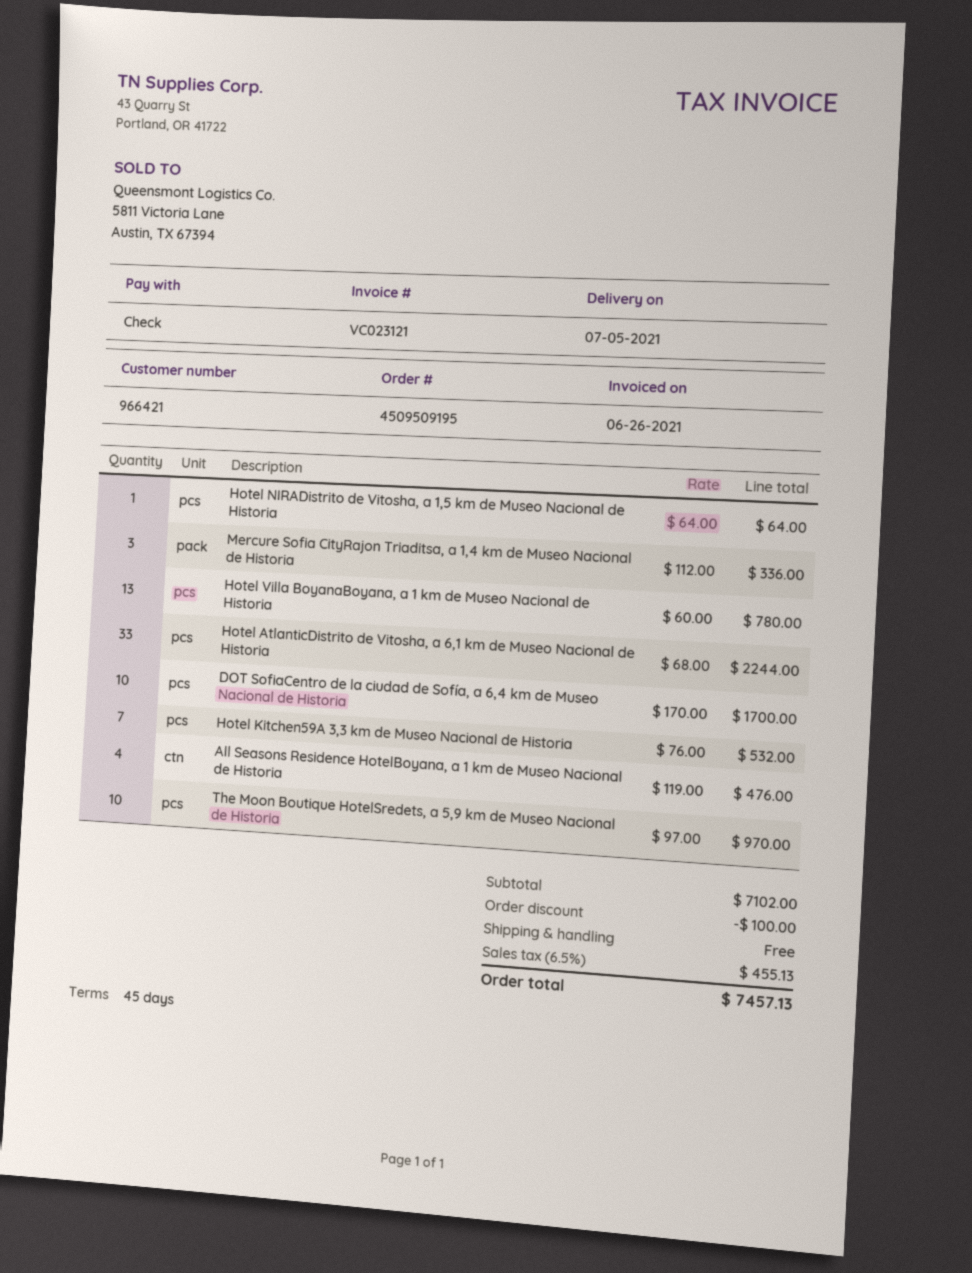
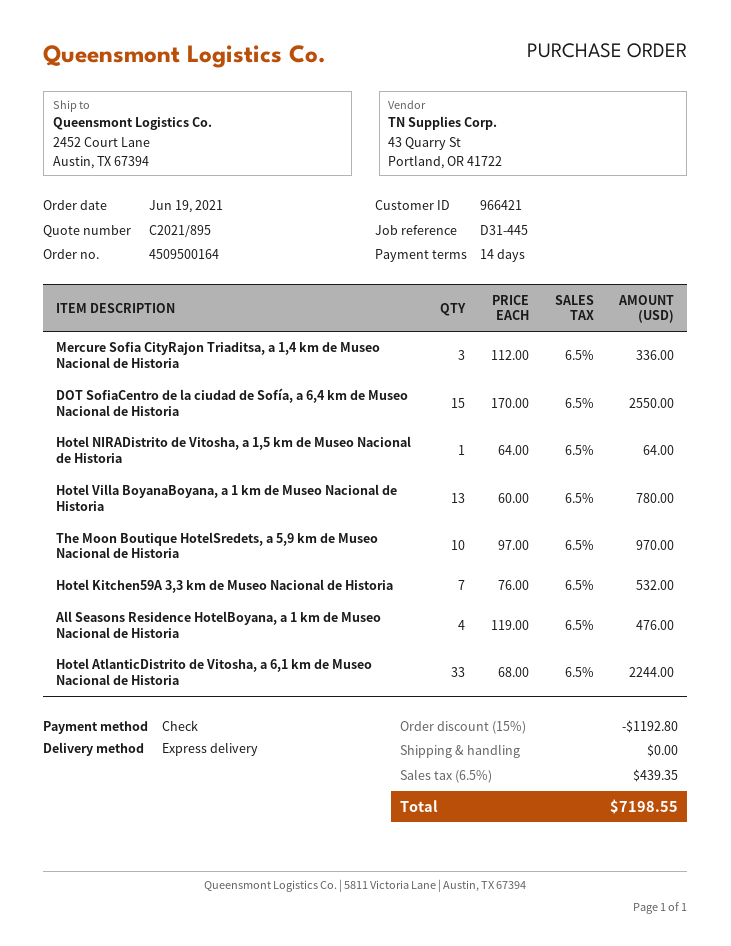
order number: 4509509195 -> 4509500164
payment terms: 45 days -> 14 days
DOT SofiaCentro de la ciudad de Sofía, a 6,4 km de Museo Nacional de Historia: 10 x 170.00 = 1700.00 -> 15 x 170.00 = 2550.00
discount: 100.00 -> 1192.80
tax: 6.5% = 455.13 -> 6.5% = 439.35
total: 7457.13 -> 7198.55

